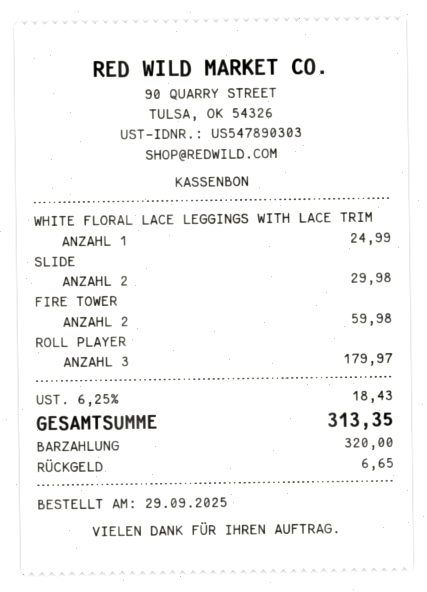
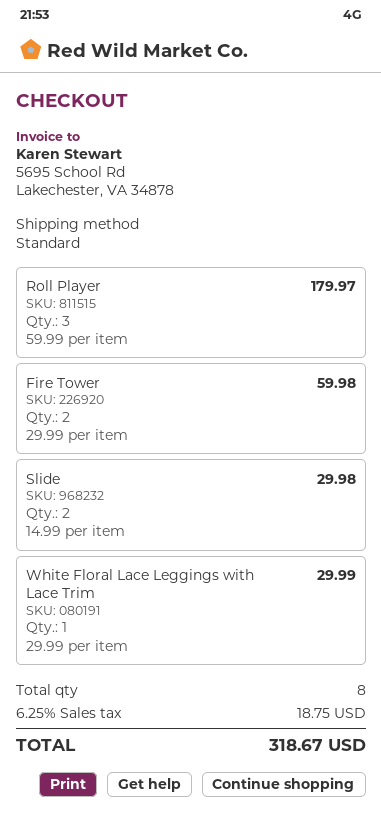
WHITE FLORAL LACE LEGGINGS WITH LACE TRIM: 1 for 24.99 -> 1 for 29.99
tax: 6.25% = 18.43 -> 6.25% = 18.75
total: 313.35 -> 318.67

